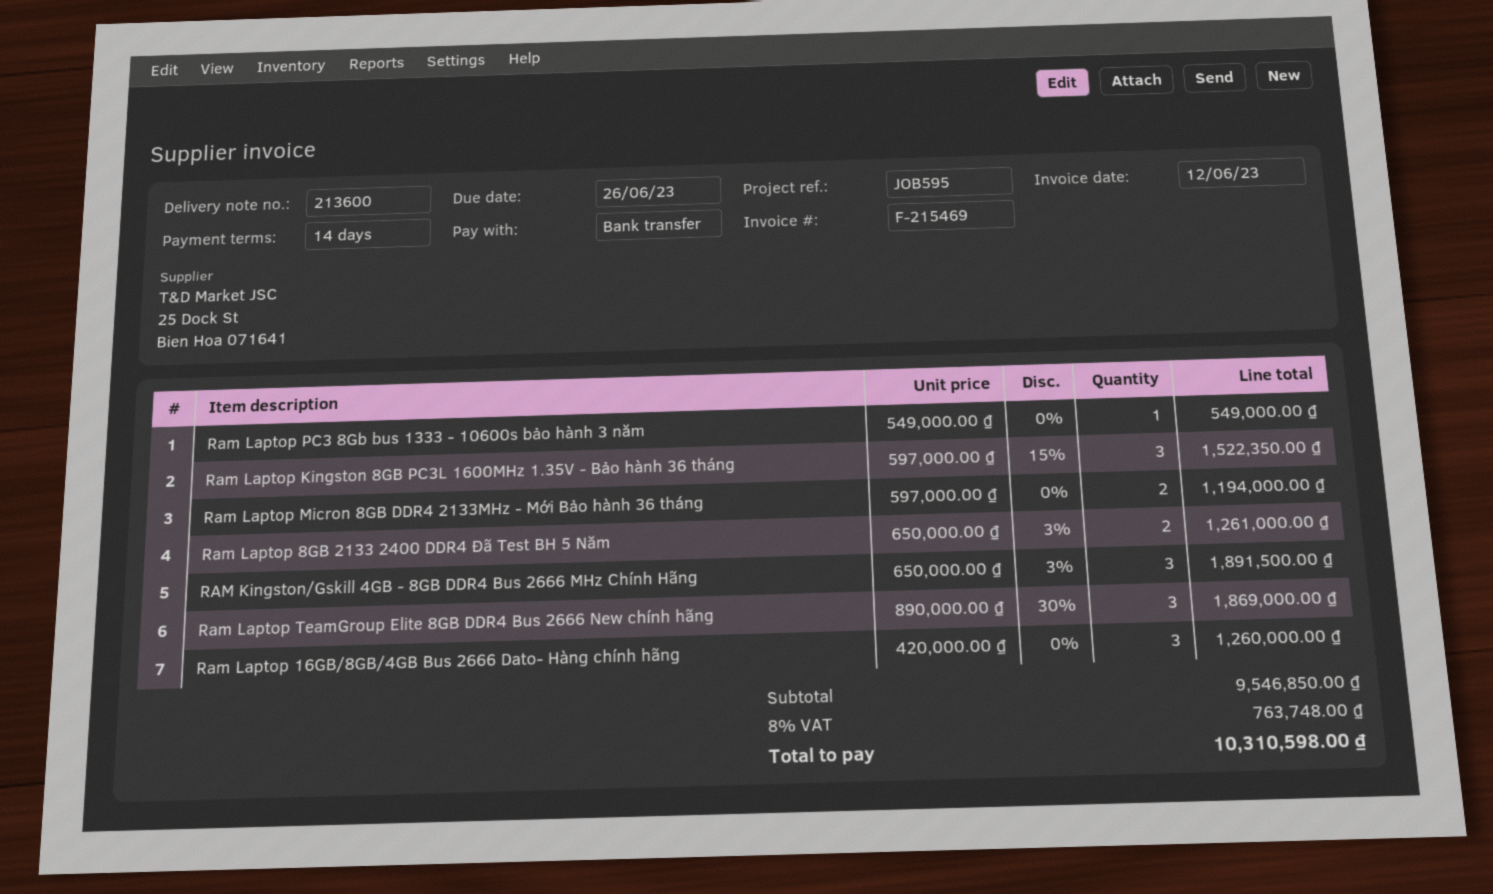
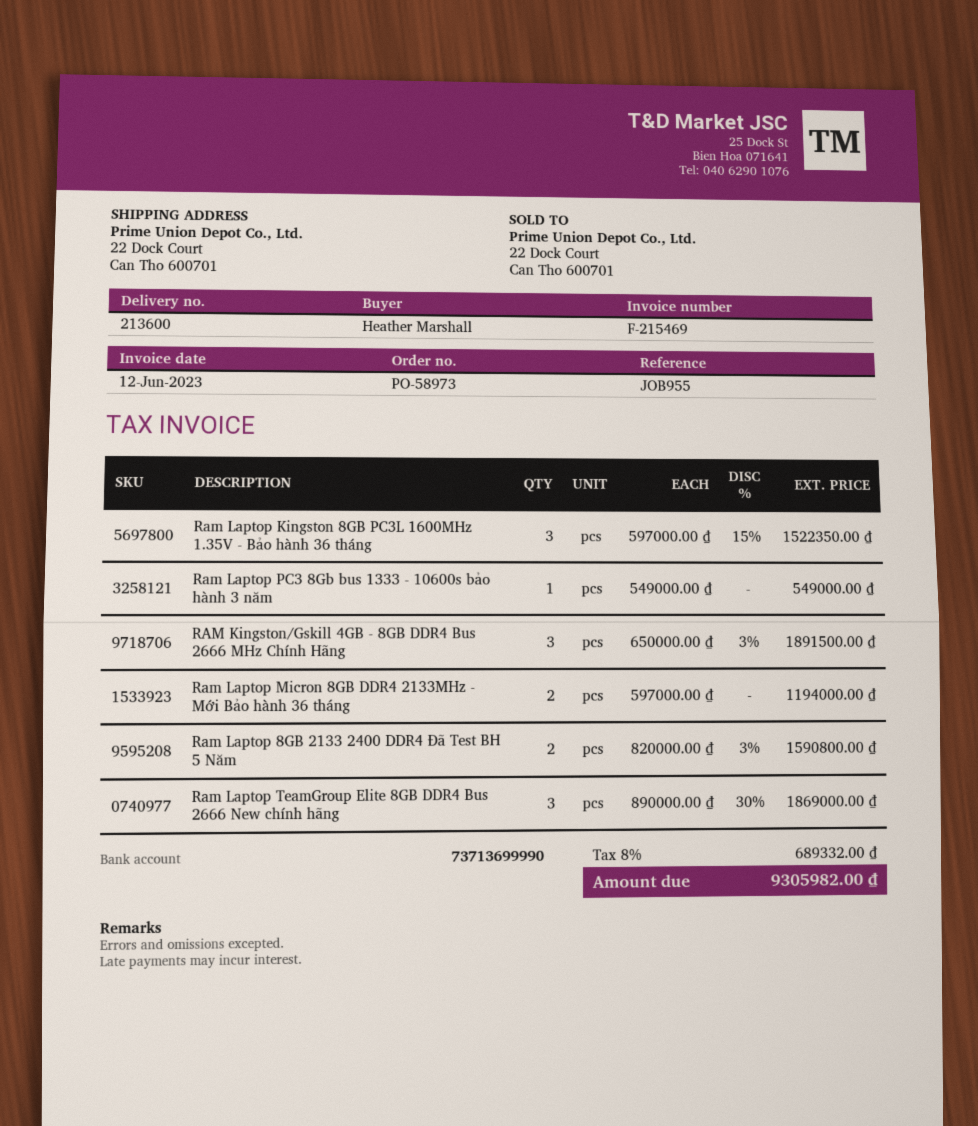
reference: JOB595 -> JOB955
Ram Laptop 8GB 2133 2400 DDR4 Đã Test BH 5 Năm: 2 x 650000.00 - 3% = 1261000.00 -> 2 x 820000.00 - 3% = 1590800.00
Ram Laptop 16GB/8GB/4GB Bus 2666 Dato- Hàng chính hãng: 3 x 420000.00 = 1260000.00 -> none
tax: 8% = 763748.00 -> 8% = 689332.00
total: 10310598.00 -> 9305982.00

